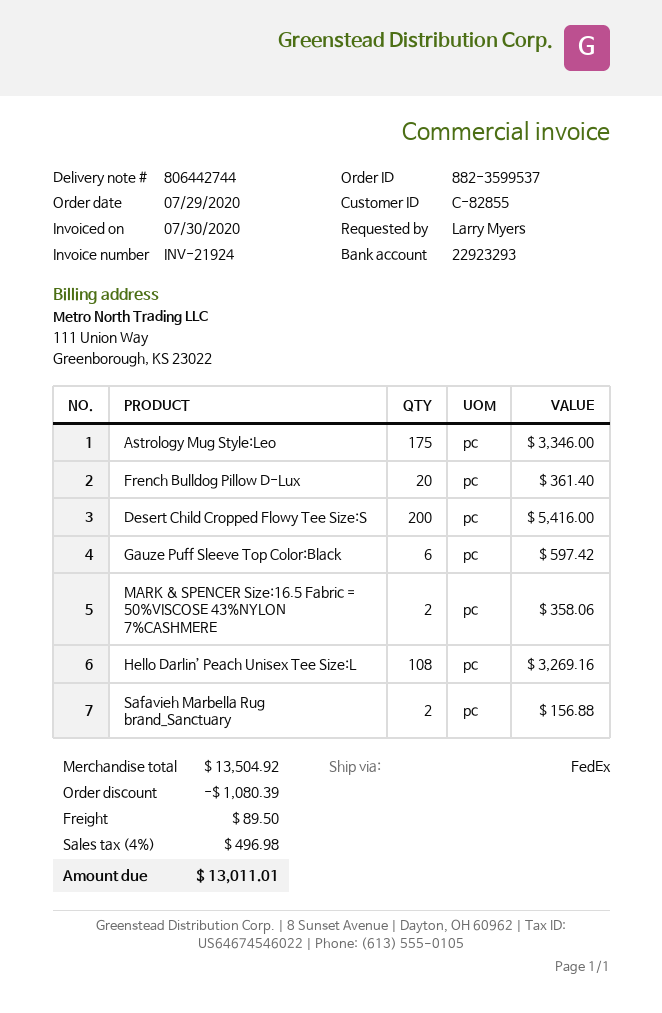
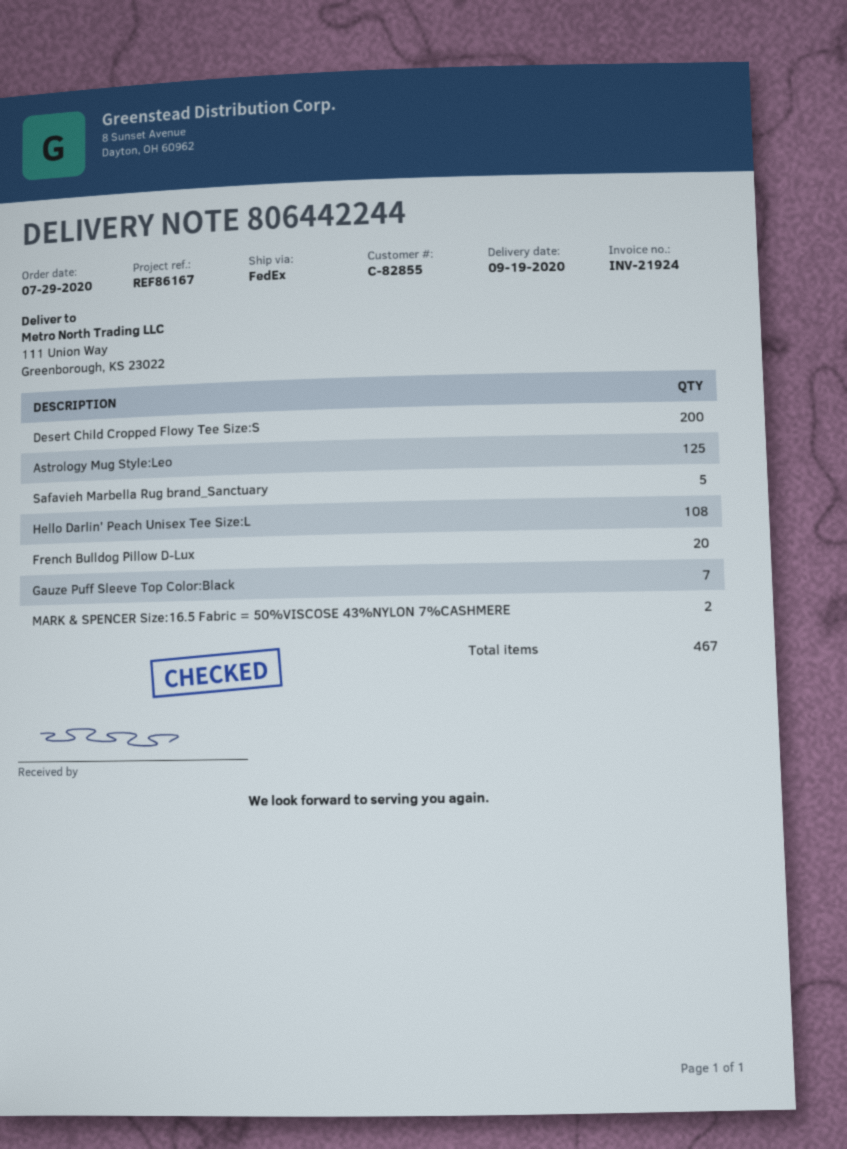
delivery note number: 806442744 -> 806442244
Astrology Mug Style:Leo: 175 -> 125
Gauze Puff Sleeve Top Color:Black: 6 -> 7
Safavieh Marbella Rug brand_Sanctuary: 2 -> 5

